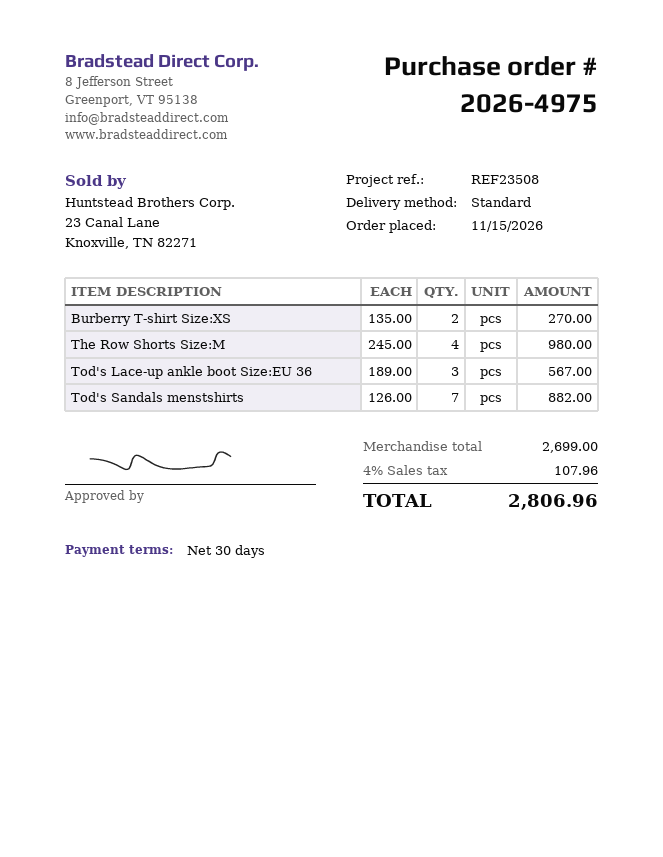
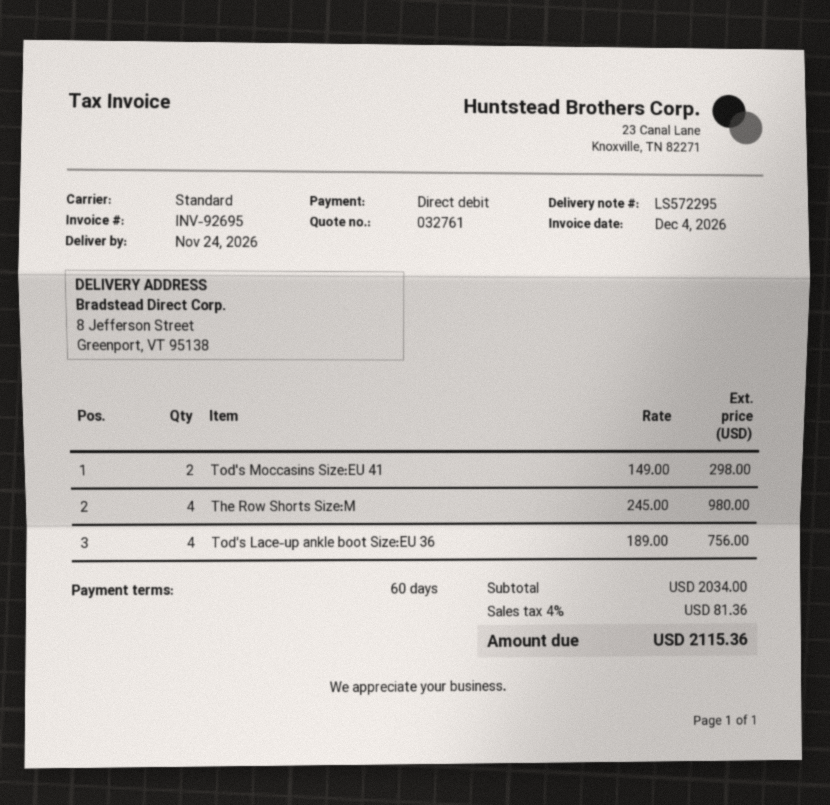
payment terms: 30 days -> 60 days
Burberry T-shirt Size:XS: 2 x 135.00 = 270.00 -> none
Tod's Lace-up ankle boot Size:EU 36: 3 x 189.00 = 567.00 -> 4 x 189.00 = 756.00
Tod's Sandals menstshirts: 7 x 126.00 = 882.00 -> none
Tod's Moccasins Size:EU 41: none -> 2 x 149.00 = 298.00
subtotal: 2699.00 -> 2034.00
tax: 4% = 107.96 -> 4% = 81.36
total: 2806.96 -> 2115.36

